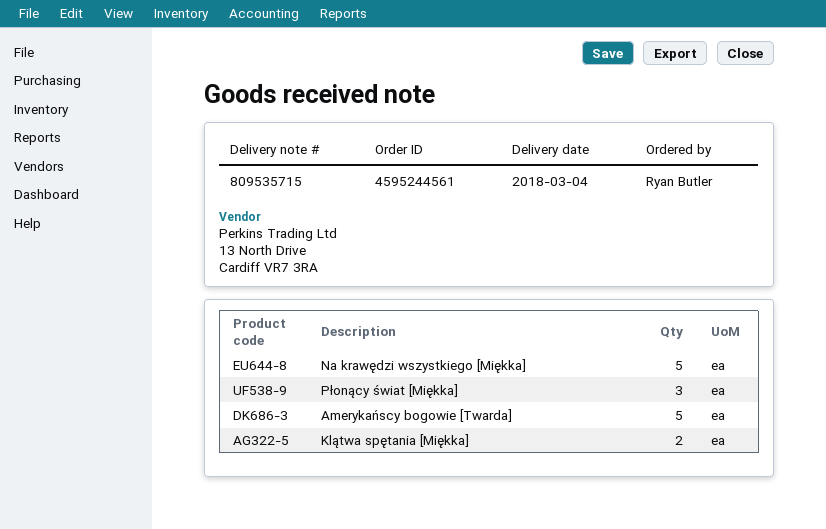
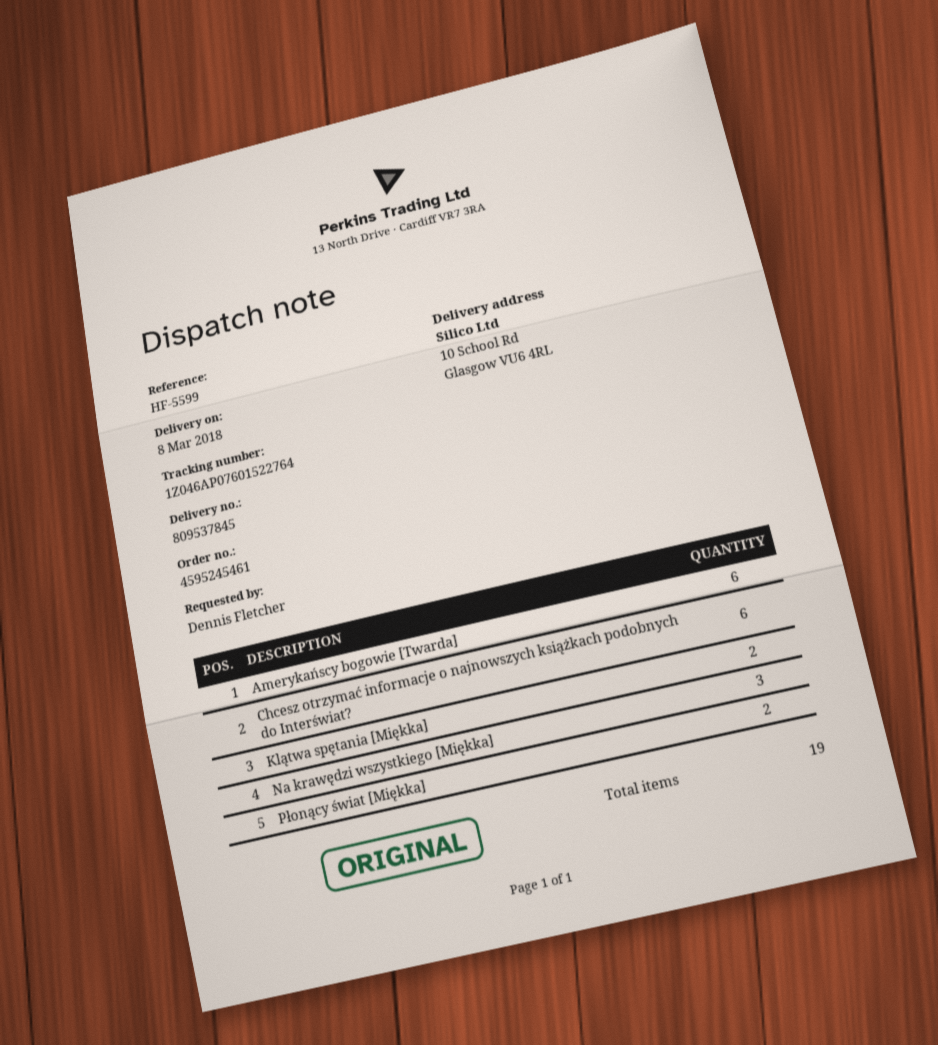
order number: 4595244561 -> 4595245461
delivery note number: 809535715 -> 809537845
delivery date: 2018-03-04 -> 2018-03-08
ordered by: Ryan Butler -> Dennis Fletcher
Na krawędzi wszystkiego [Miękka]: 5 -> 3
Płonący świat [Miękka]: 3 -> 2
Amerykańscy bogowie [Twarda]: 5 -> 6
Chcesz otrzymać informacje o najnowszych książkach podobnych do Interświat?: none -> 6

